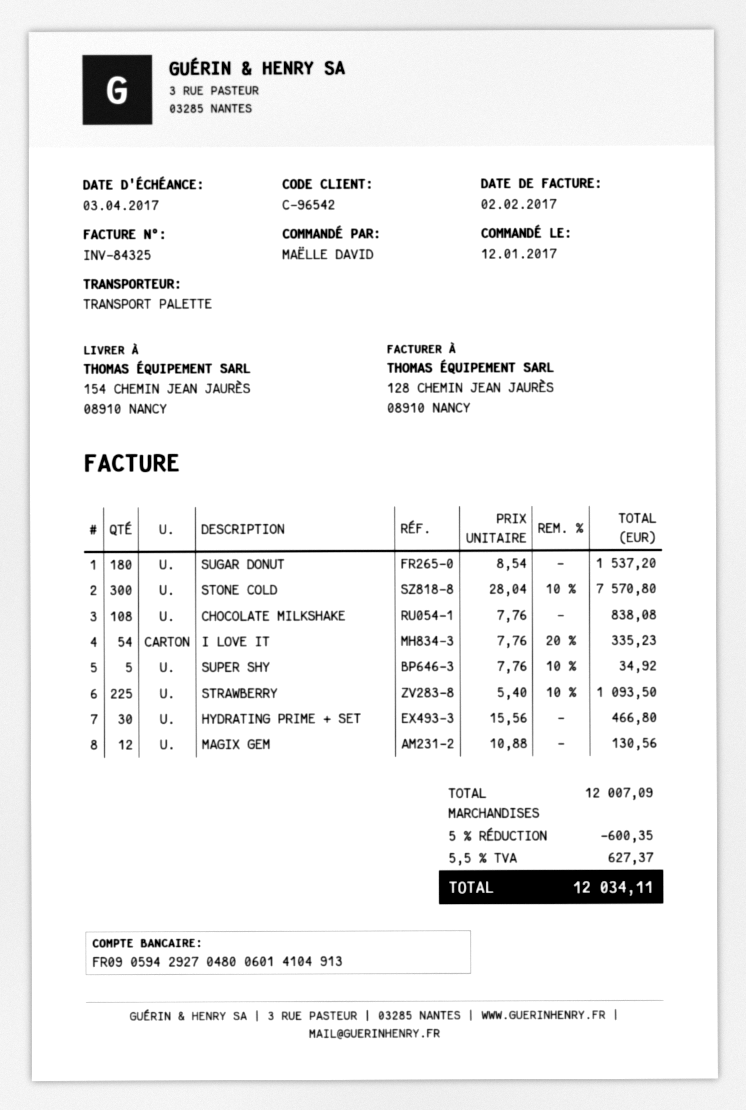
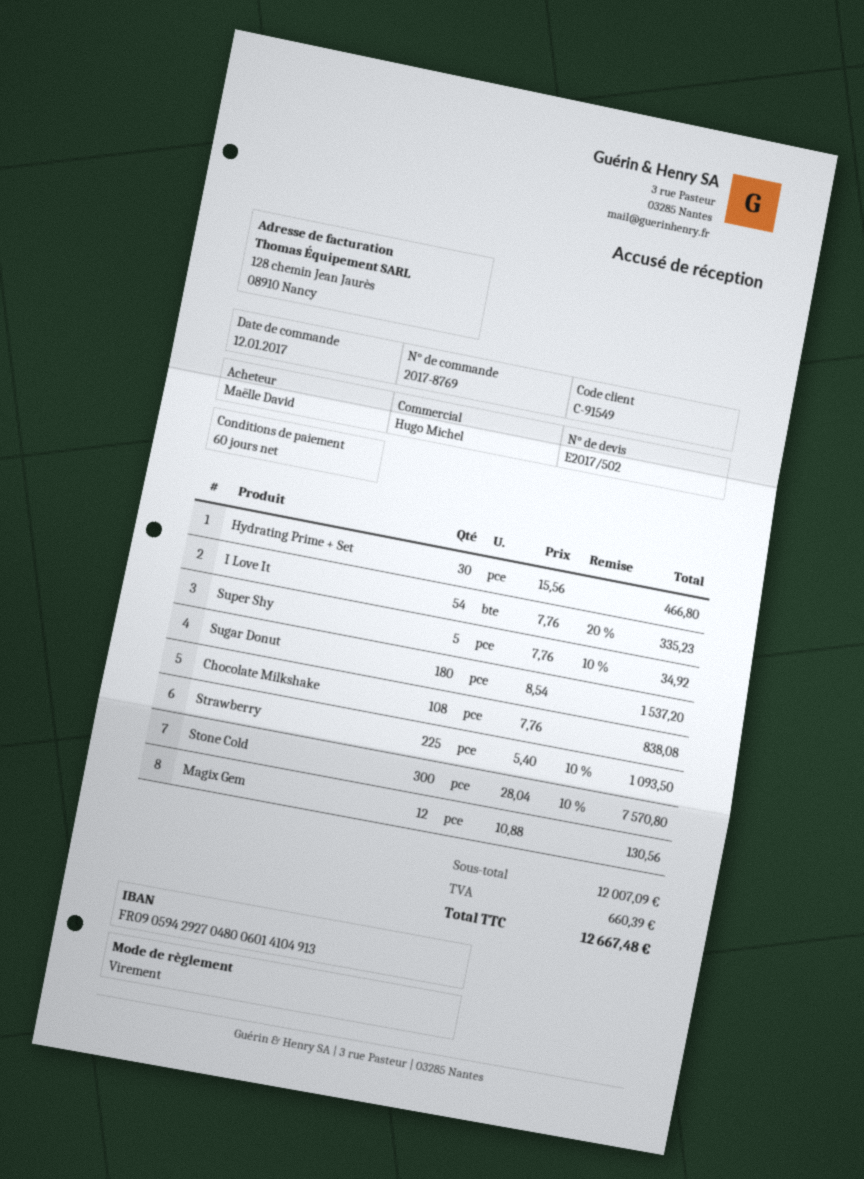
customer number: C-96542 -> C-91549
discount: 5% = 600.35 -> none
tax: 627.37 -> 660.39
total: 12034.11 -> 12667.48

